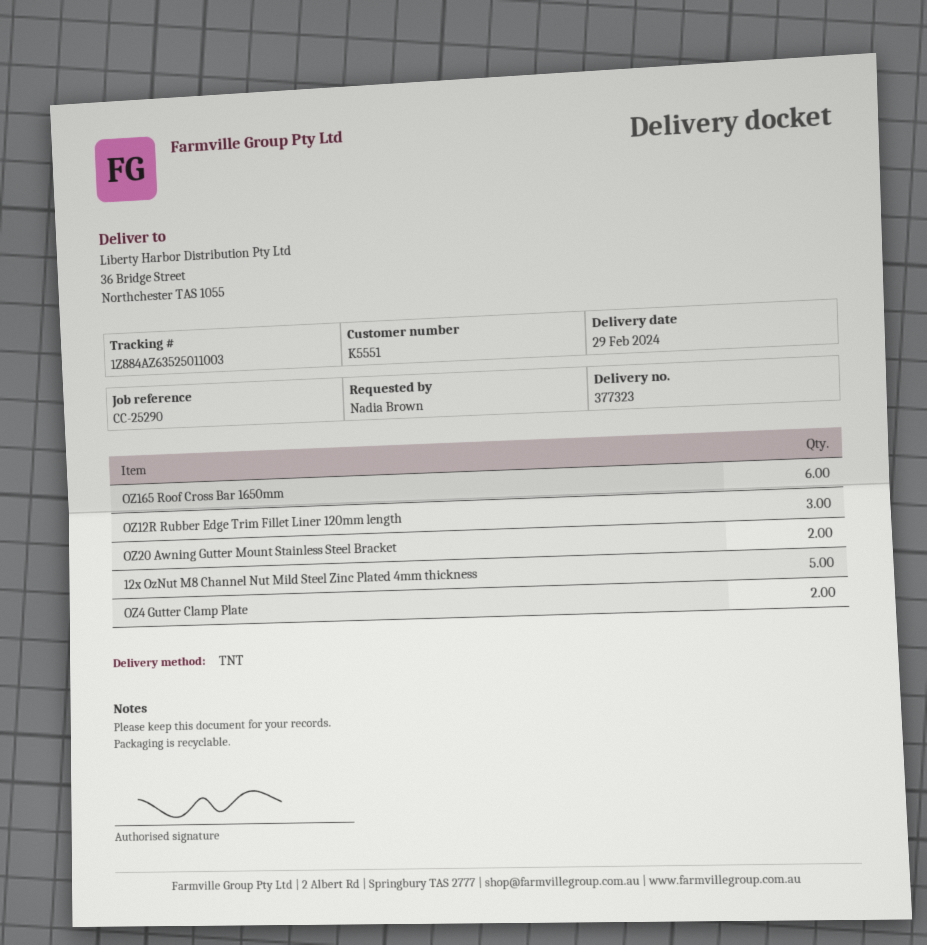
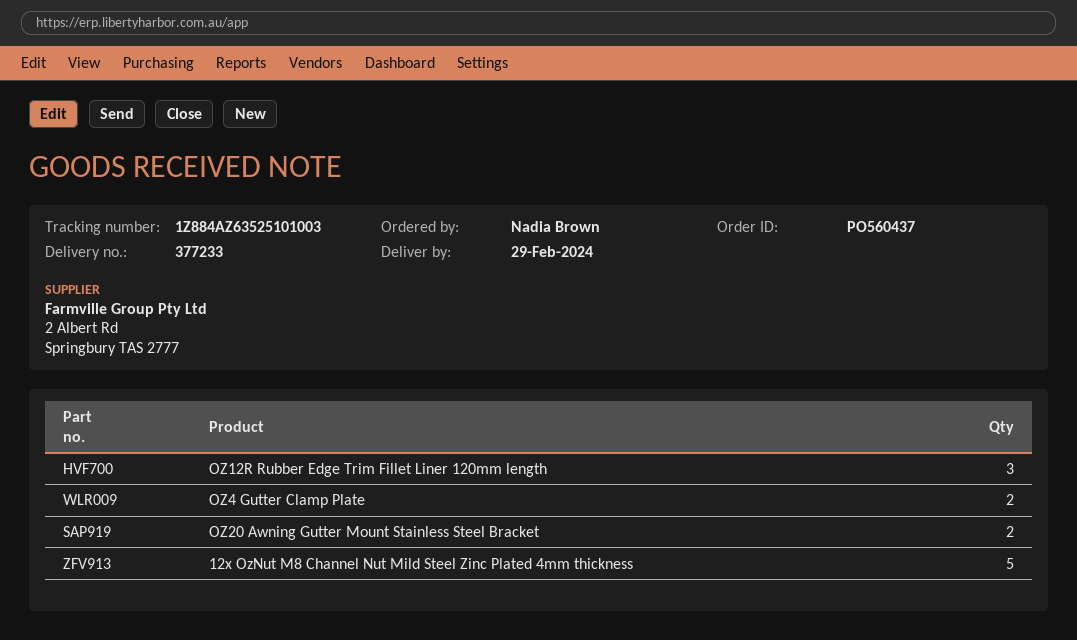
delivery note number: 377323 -> 377233
tracking number: 1Z884AZ63525011003 -> 1Z884AZ63525101003
OZ165 Roof Cross Bar 1650mm: 6 -> none

